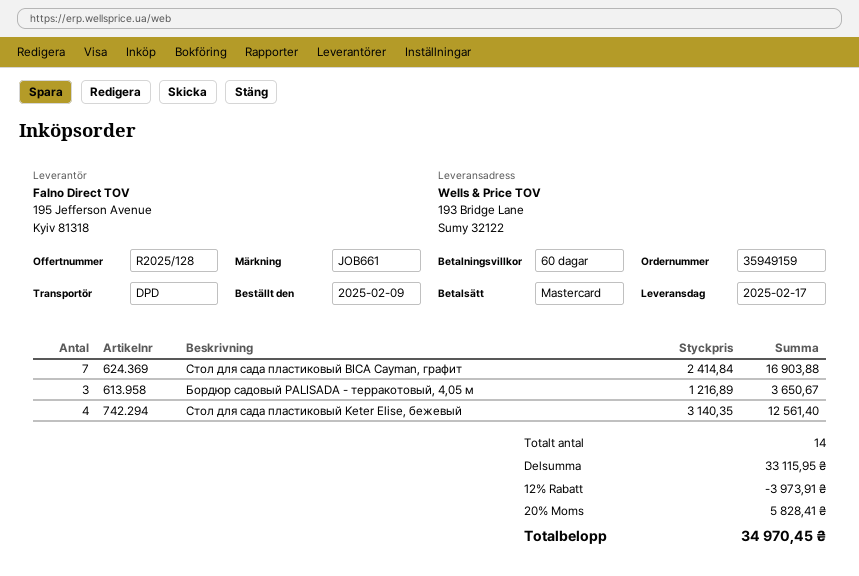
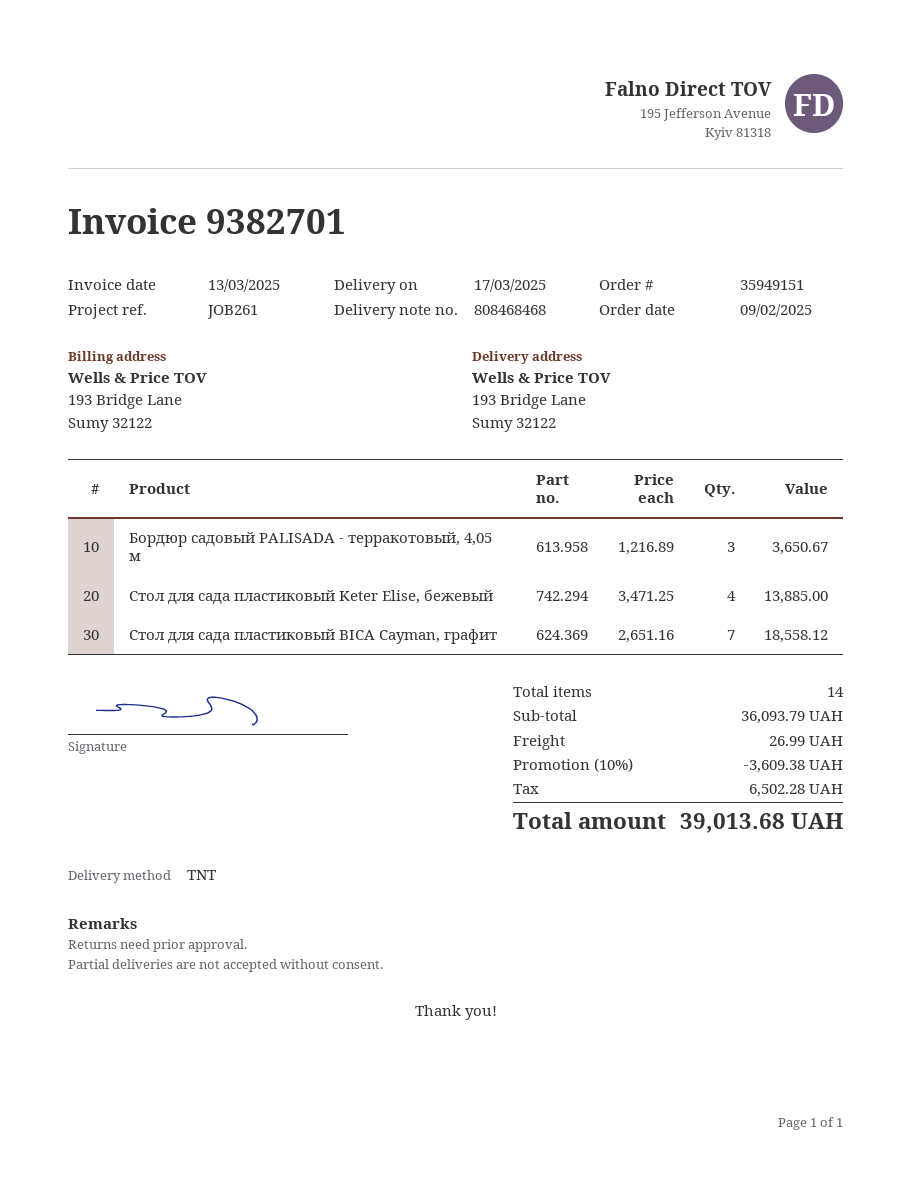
order number: 35949159 -> 35949151
delivery date: 2025-02-17 -> 2025-03-17
reference: JOB661 -> JOB261
shipping method: DPD -> TNT
Стол для сада пластиковый BICA Cayman, графит: 7 x 2414.84 = 16903.88 -> 7 x 2651.16 = 18558.12
Стол для сада пластиковый Keter Elise, бежевый: 4 x 3140.35 = 12561.40 -> 4 x 3471.25 = 13885.00
subtotal: 33115.95 -> 36093.79
discount: 12% = 3973.91 -> 10% = 3609.38
shipping: none -> 26.99
tax: 5828.41 -> 6502.28
total: 34970.45 -> 39013.68

